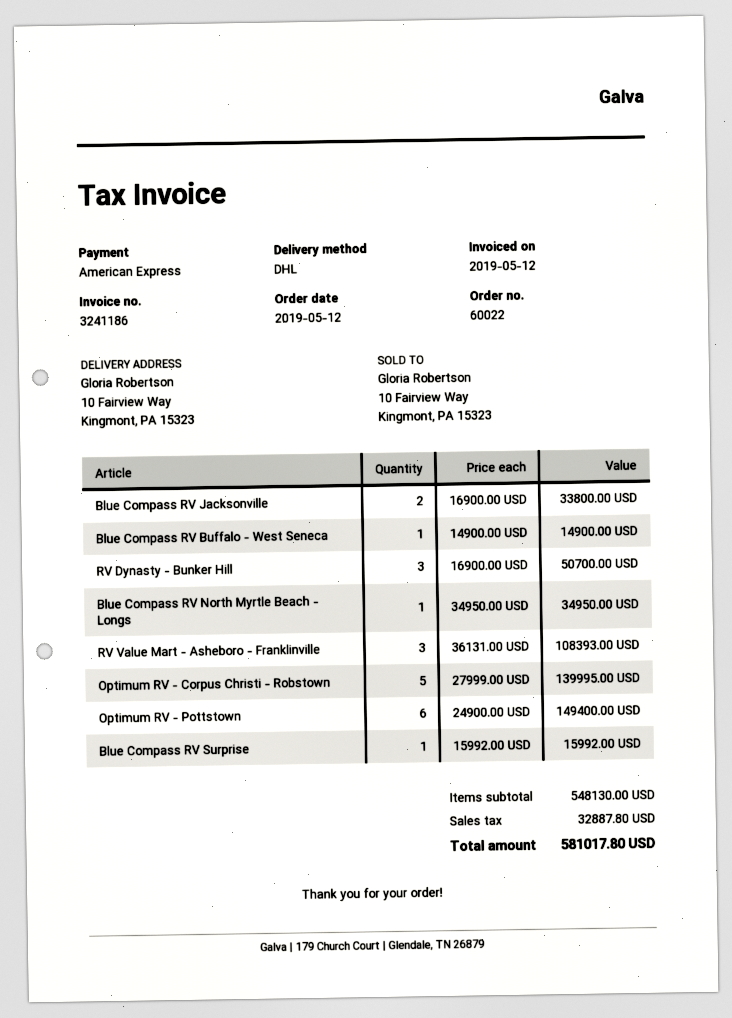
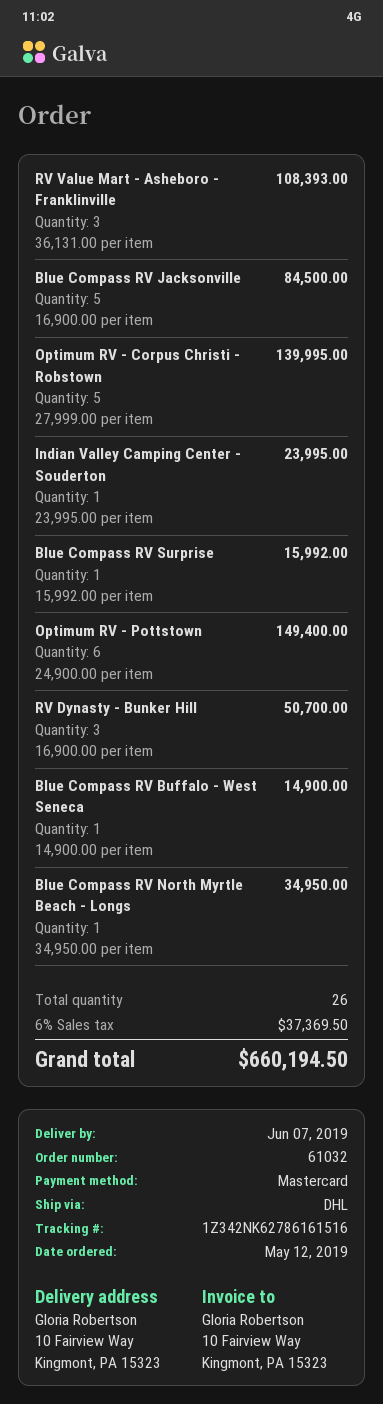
order number: 60022 -> 61032
payment method: American Express -> Mastercard
Blue Compass RV Jacksonville: 2 x 16900.00 = 33800.00 -> 5 x 16900.00 = 84500.00
Indian Valley Camping Center - Souderton: none -> 1 x 23995.00 = 23995.00
tax: 32887.80 -> 37369.50
total: 581017.80 -> 660194.50

